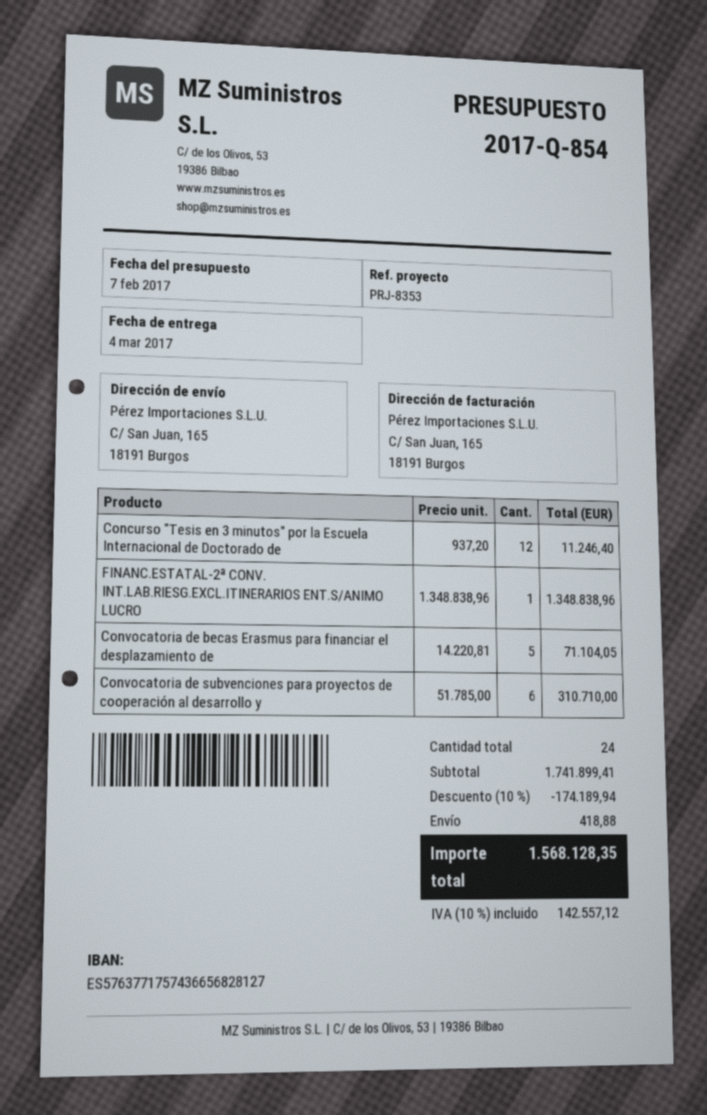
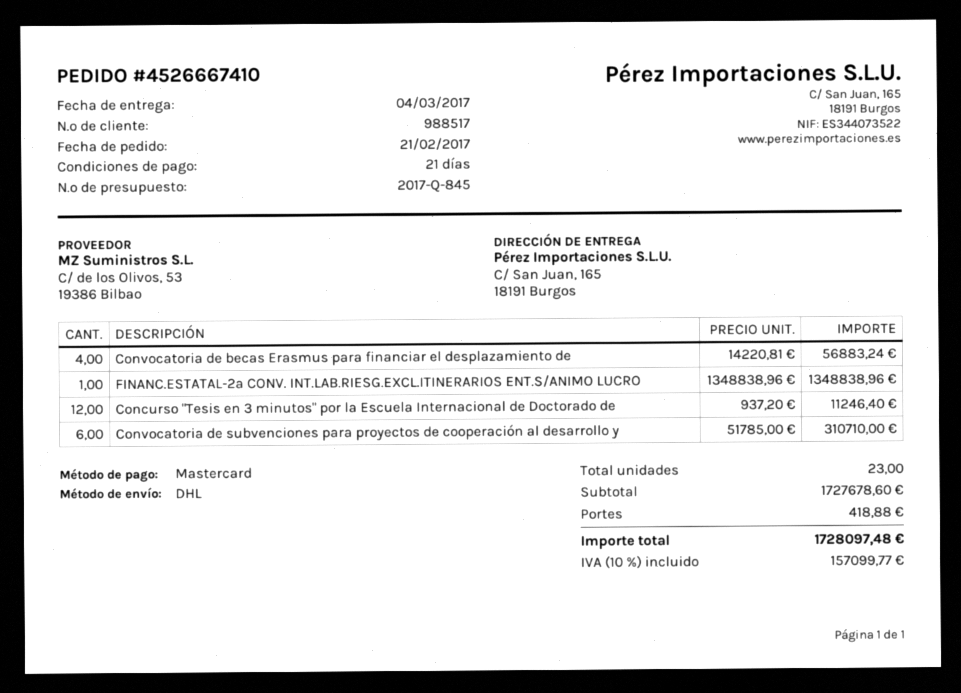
quote number: 2017-Q-854 -> 2017-Q-845
Convocatoria de becas Erasmus para financiar el desplazamiento de: 5 x 14220.81 = 71104.05 -> 4 x 14220.81 = 56883.24
total quantity: 24 -> 23
subtotal: 1741899.41 -> 1727678.60
discount: 10% = 174189.94 -> none
tax: 10% = 142557.12 -> 10% = 157099.77
total: 1568128.35 -> 1728097.48

